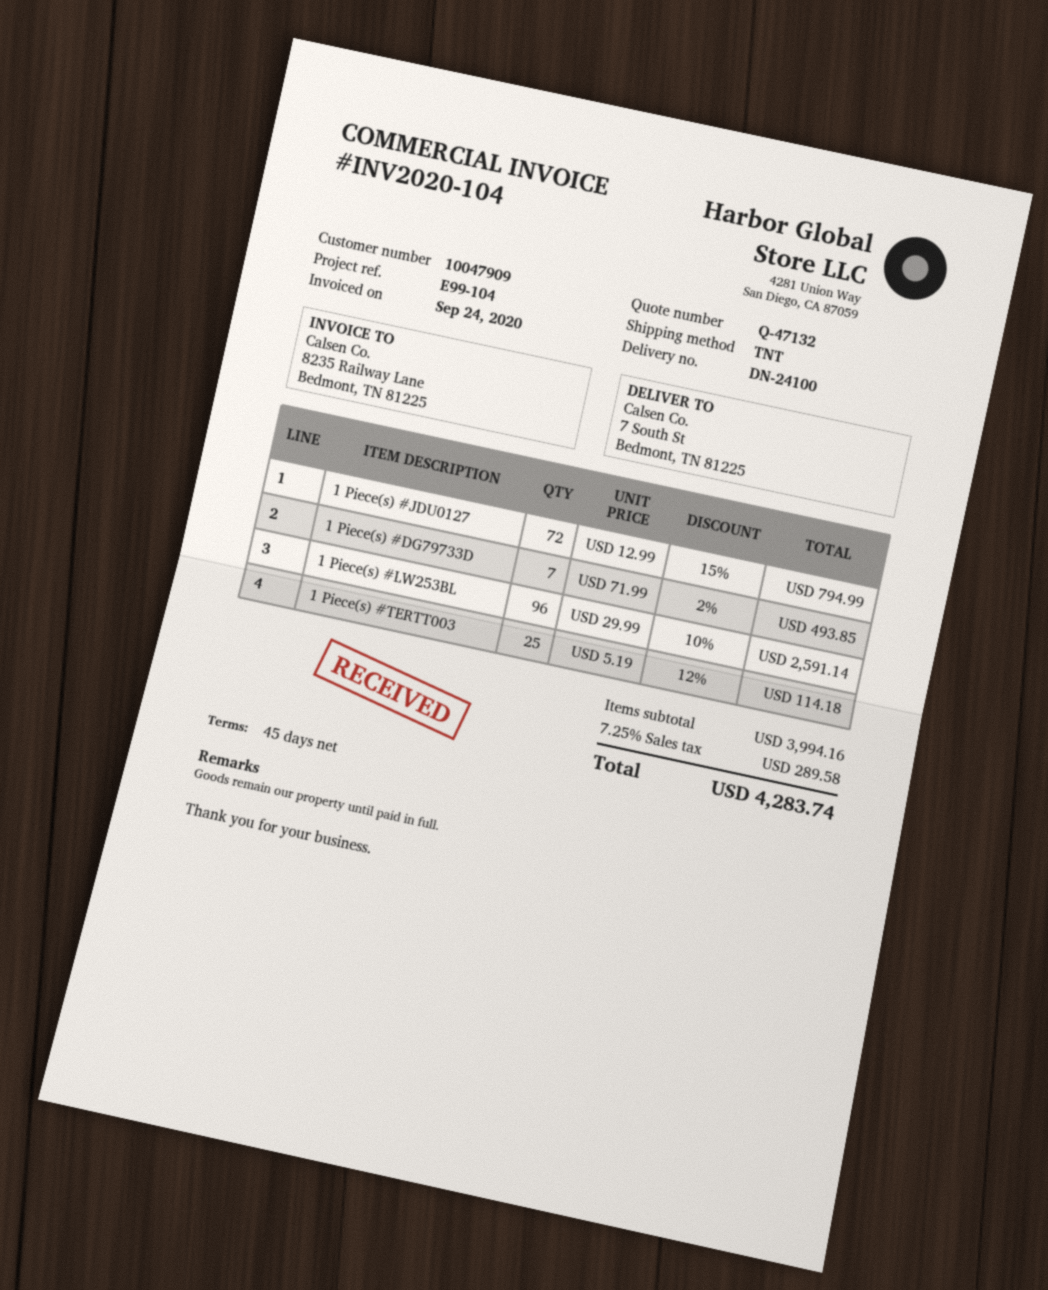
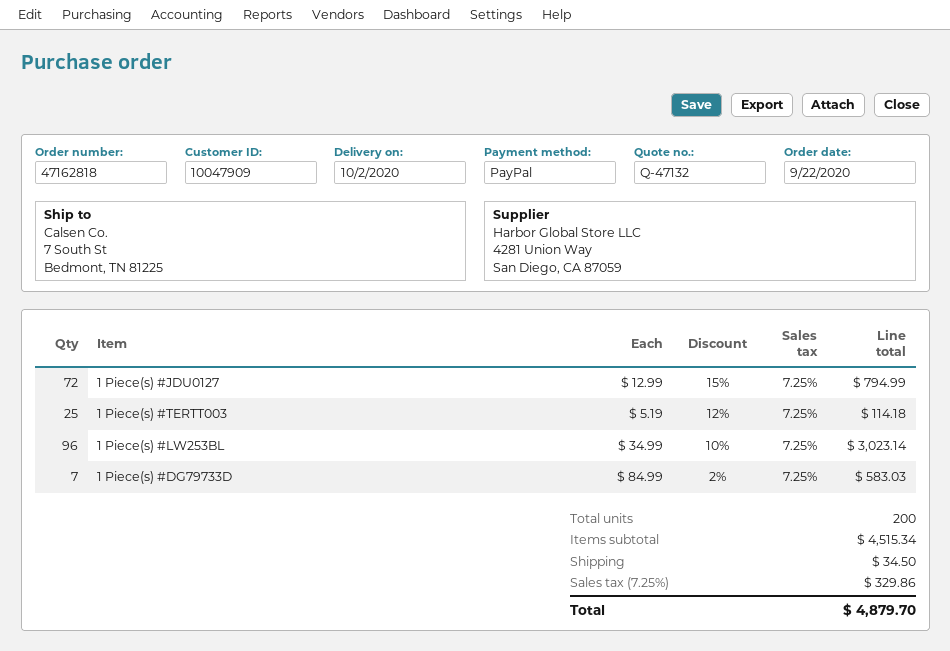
1 Piece(s) #DG79733D: 7 x 71.99 - 2% = 493.85 -> 7 x 84.99 - 2% = 583.03
1 Piece(s) #LW253BL: 96 x 29.99 - 10% = 2591.14 -> 96 x 34.99 - 10% = 3023.14
subtotal: 3994.16 -> 4515.34
shipping: none -> 34.50
tax: 7.25% = 289.58 -> 7.25% = 329.86
total: 4283.74 -> 4879.70

